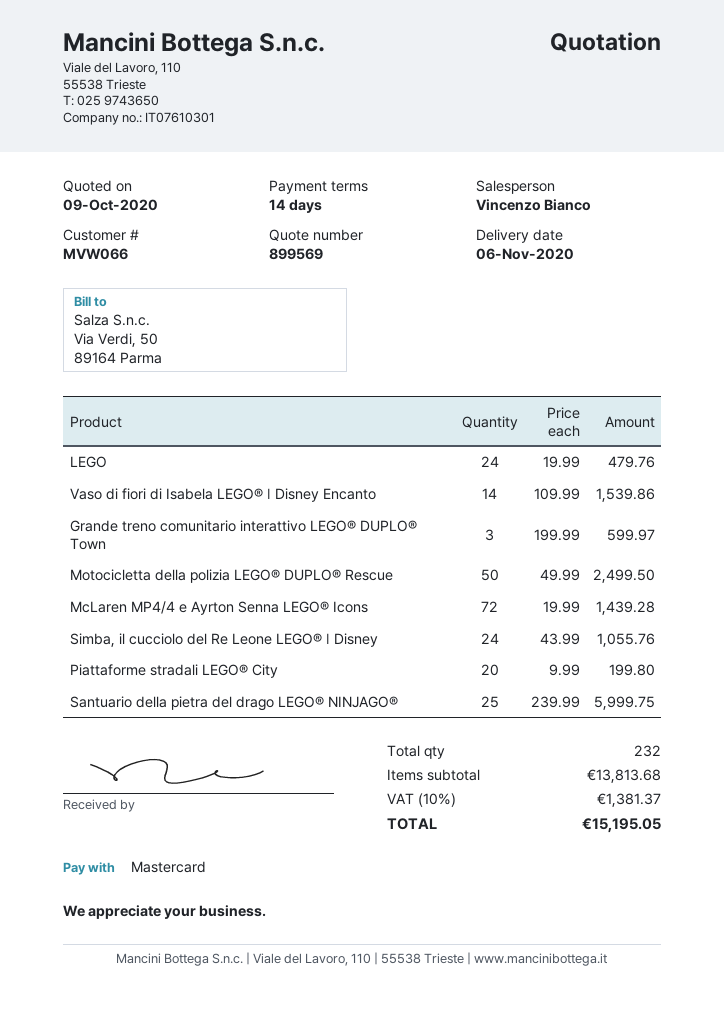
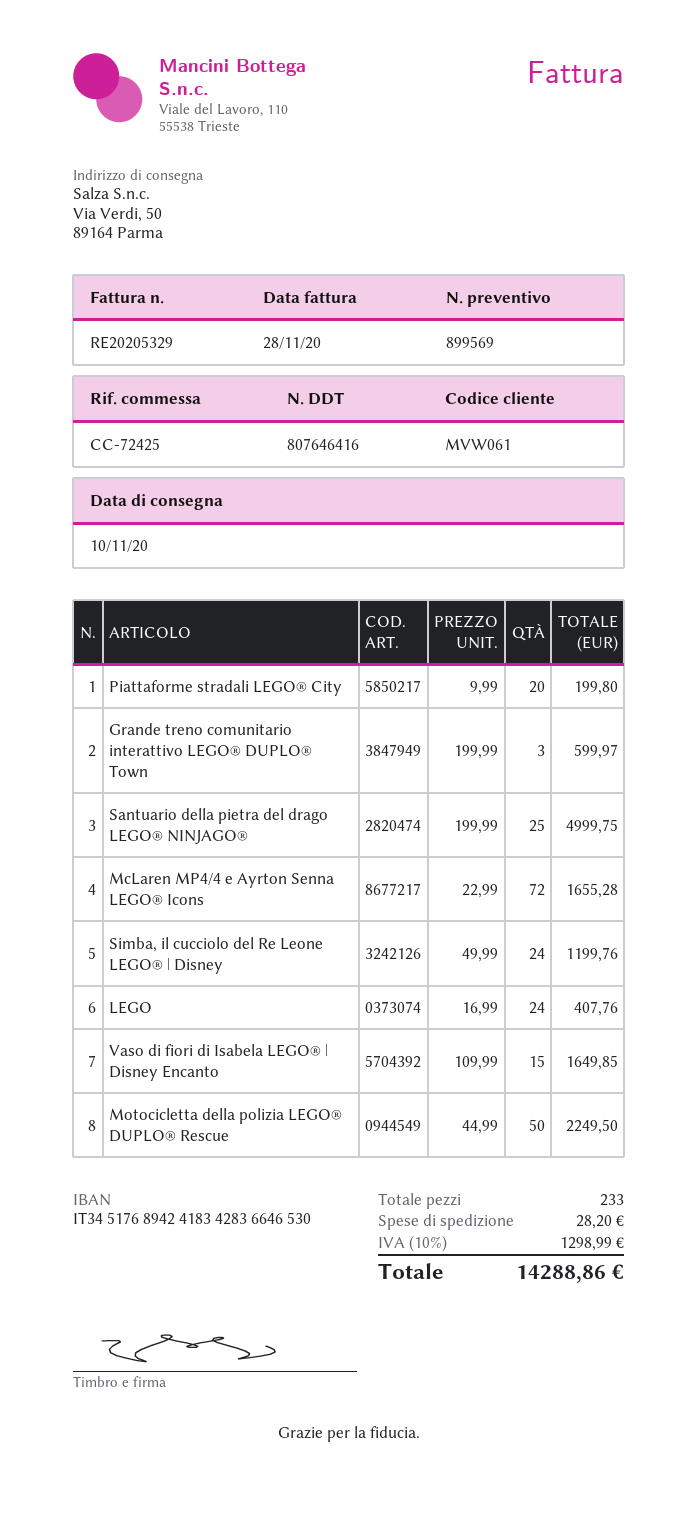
delivery date: 2020-11-06 -> 2020-11-10
customer number: MVW066 -> MVW061
LEGO: 24 x 19.99 = 479.76 -> 24 x 16.99 = 407.76
Vaso di fiori di Isabela LEGO® ǀ Disney Encanto: 14 x 109.99 = 1539.86 -> 15 x 109.99 = 1649.85
Motocicletta della polizia LEGO® DUPLO® Rescue: 50 x 49.99 = 2499.50 -> 50 x 44.99 = 2249.50
McLaren MP4/4 e Ayrton Senna LEGO® Icons: 72 x 19.99 = 1439.28 -> 72 x 22.99 = 1655.28
Simba, il cucciolo del Re Leone LEGO® ǀ Disney: 24 x 43.99 = 1055.76 -> 24 x 49.99 = 1199.76
Santuario della pietra del drago LEGO® NINJAGO®: 25 x 239.99 = 5999.75 -> 25 x 199.99 = 4999.75
total quantity: 232 -> 233
shipping: none -> 28.20
tax: 10% = 1381.37 -> 10% = 1298.99
total: 15195.05 -> 14288.86

